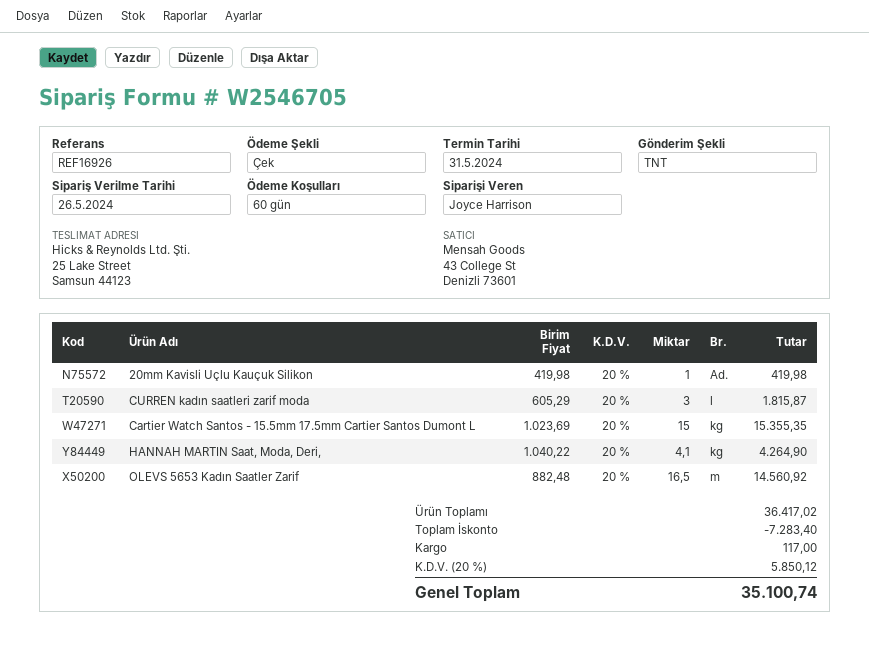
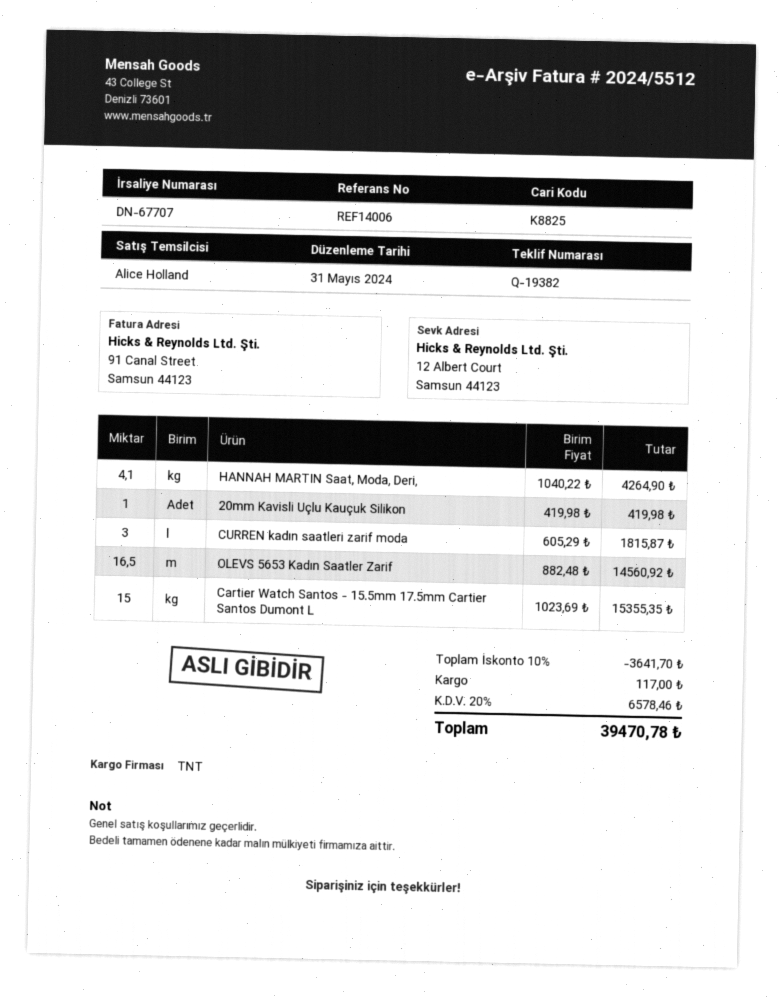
reference: REF16926 -> REF14006
ship to: 25 Lake Street, Samsun 44123 -> 12 Albert Court, Samsun 44123
discount: 7283.40 -> 3641.70
tax: 20% = 5850.12 -> 20% = 6578.46
total: 35100.74 -> 39470.78

